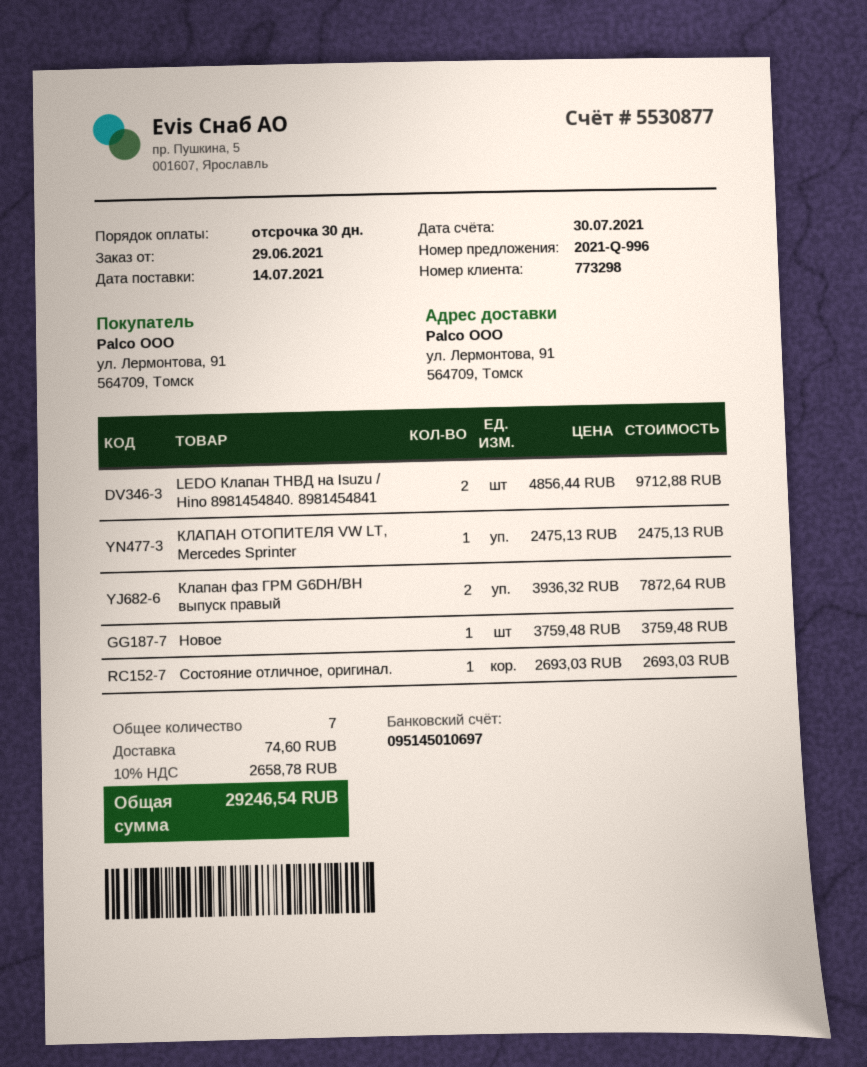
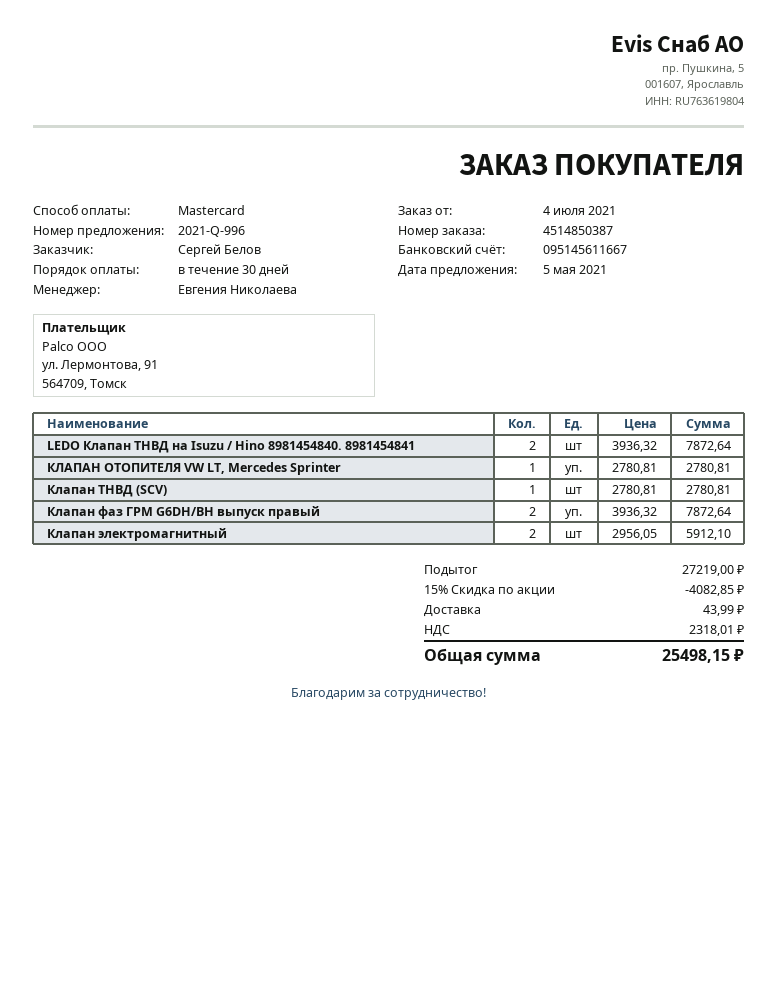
order date: 2021-06-29 -> 2021-07-04
bank account: 095145010697 -> 095145611667
LEDO Клапан ТНВД на Isuzu / Hino 8981454840. 8981454841: 2 x 4856.44 = 9712.88 -> 2 x 3936.32 = 7872.64
КЛАПАН ОТОПИТЕЛЯ VW LT, Mercedes Sprinter: 1 x 2475.13 = 2475.13 -> 1 x 2780.81 = 2780.81
Новое: 1 x 3759.48 = 3759.48 -> none
Состояние отличное, оригинал.: 1 x 2693.03 = 2693.03 -> none
Клапан ТНВД (SCV): none -> 1 x 2780.81 = 2780.81
Клапан электромагнитный: none -> 2 x 2956.05 = 5912.10
discount: none -> 15% = 4082.85
shipping: 74.60 -> 43.99
tax: 2658.78 -> 2318.01
total: 29246.54 -> 25498.15

